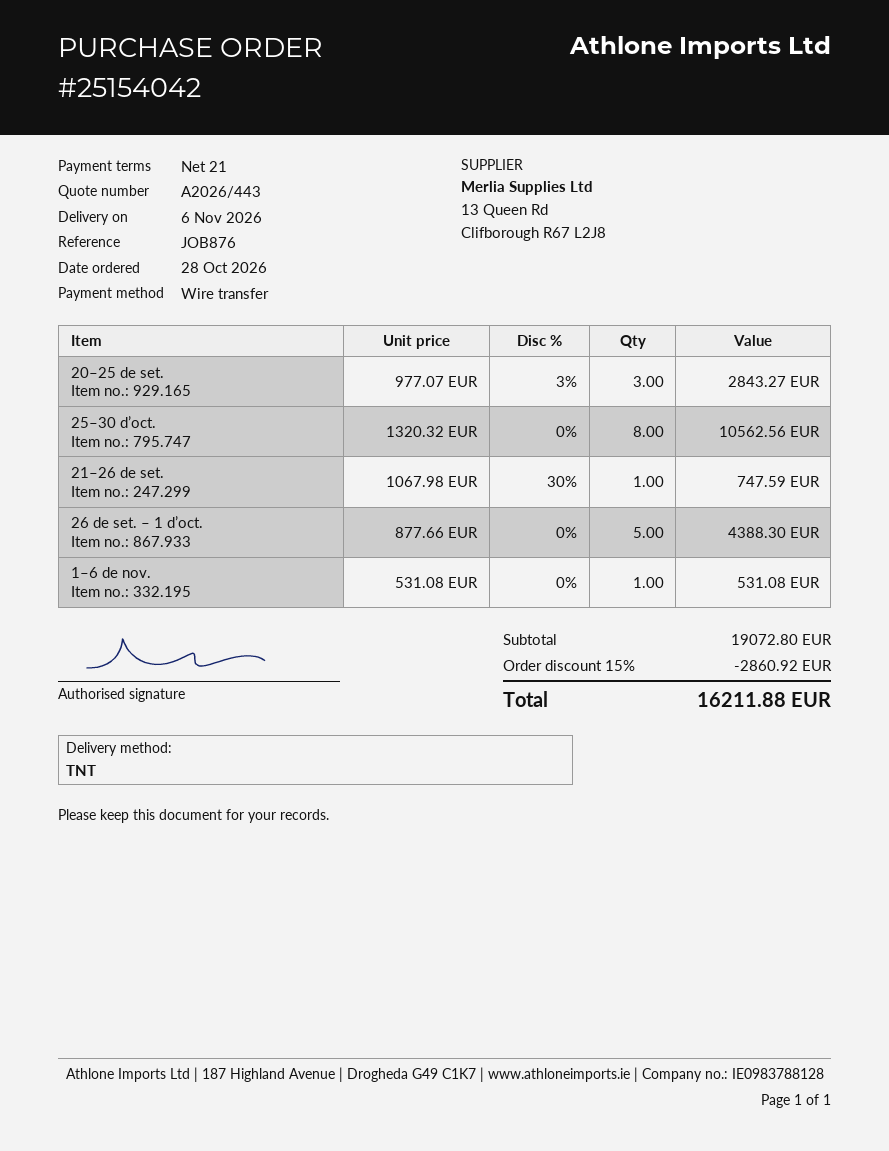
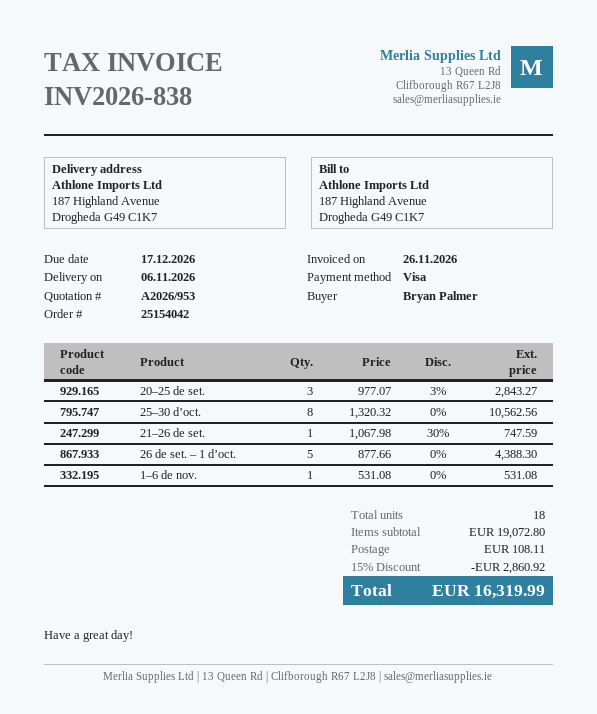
quote number: A2026/443 -> A2026/953
payment method: bank transfer -> Visa
shipping: none -> 108.11
total: 16211.88 -> 16319.99

